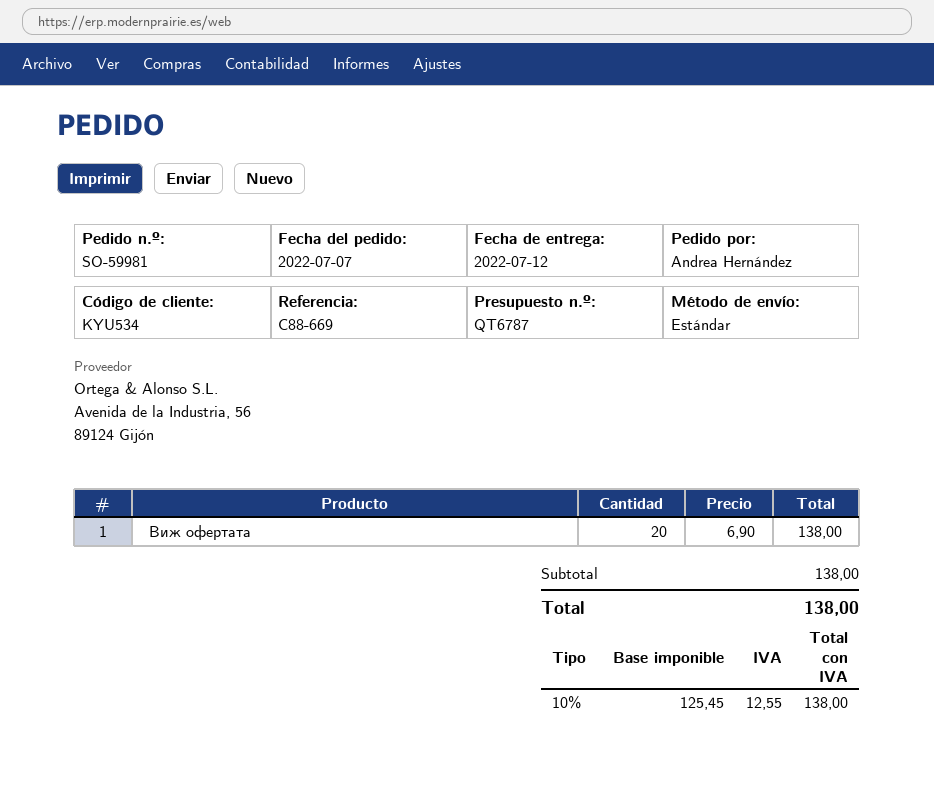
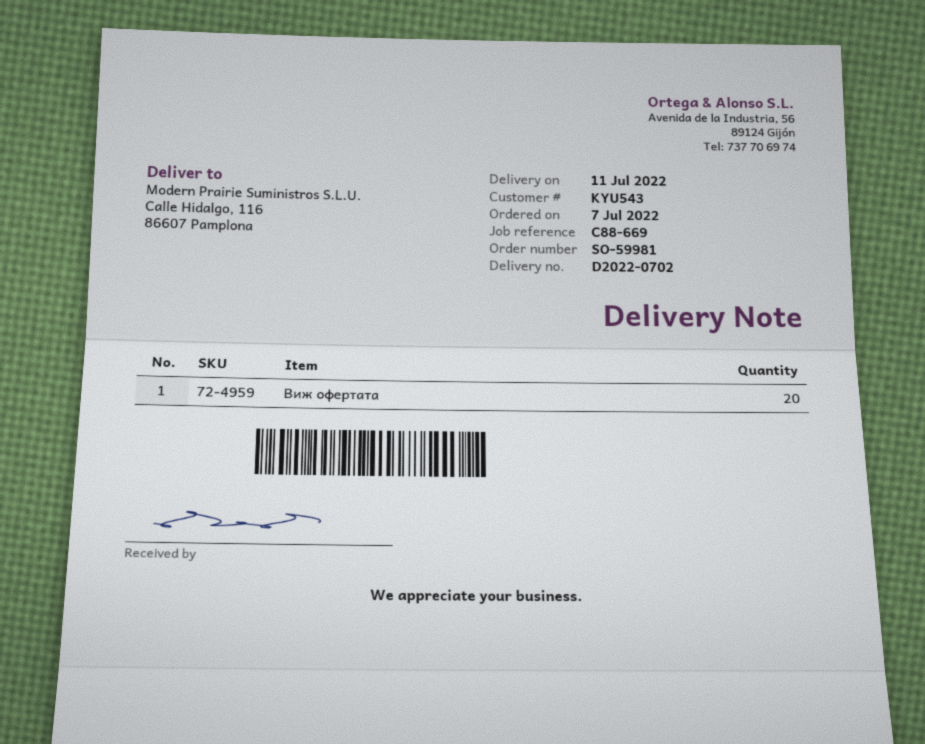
delivery date: 2022-07-12 -> 2022-07-11
customer number: KYU534 -> KYU543

